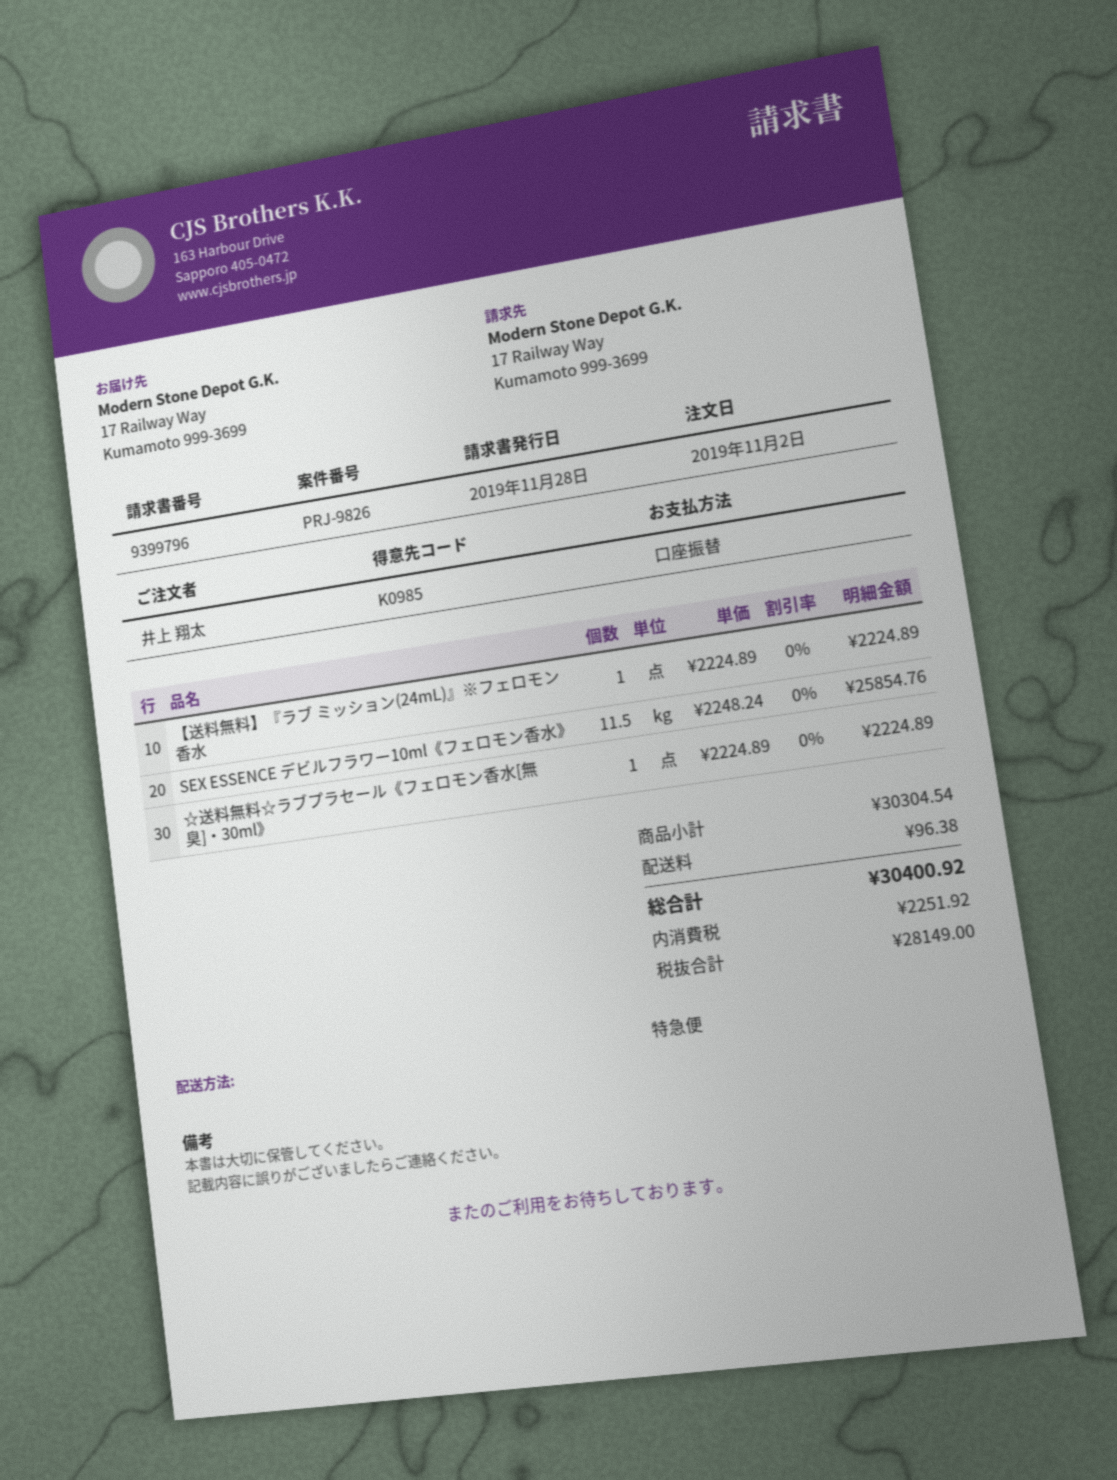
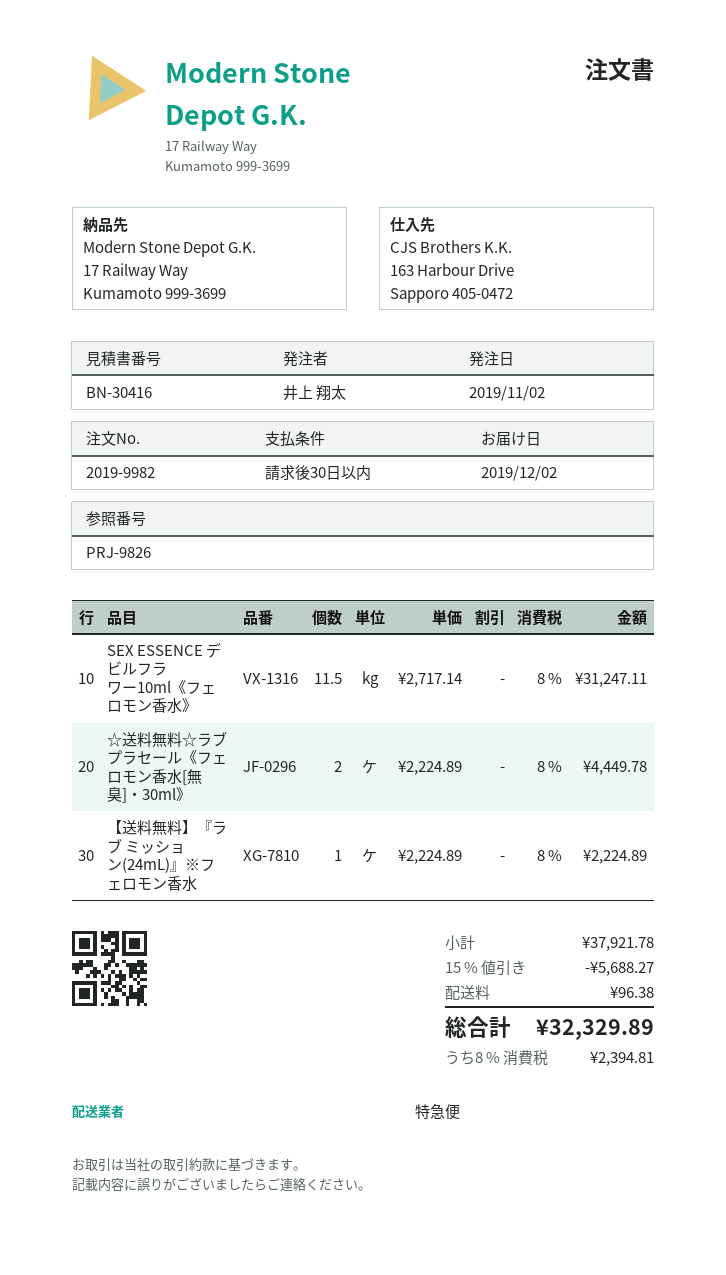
SEX ESSENCE デビルフラワー10ml《フェロモン香水》: 11.5 x 2248.24 = 25854.76 -> 11.5 x 2717.14 = 31247.11
☆送料無料☆ラブプラセール《フェロモン香水[無臭]・30ml》: 1 x 2224.89 = 2224.89 -> 2 x 2224.89 = 4449.78
subtotal: 30304.54 -> 37921.78
discount: none -> 15% = 5688.27
tax: 2251.92 -> 2394.81
total: 30400.92 -> 32329.89

